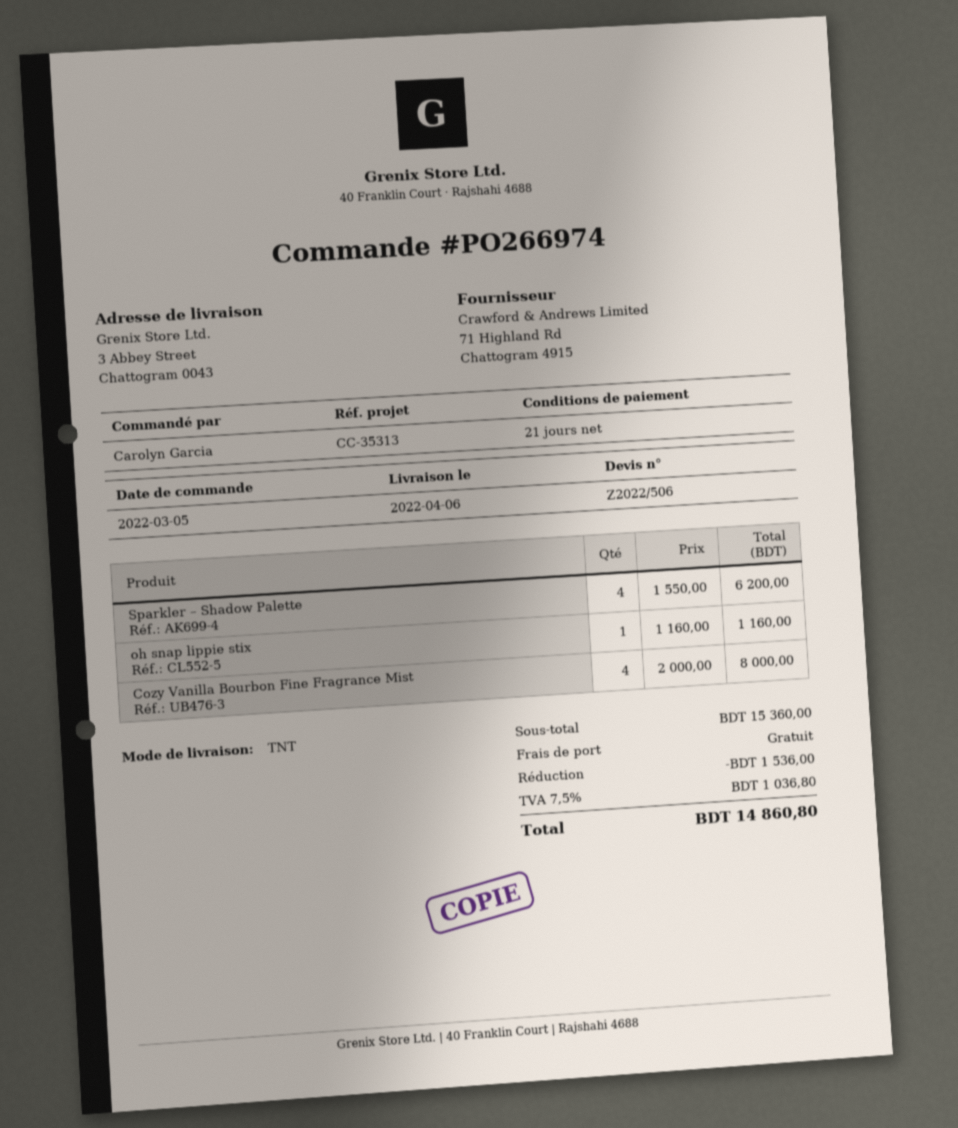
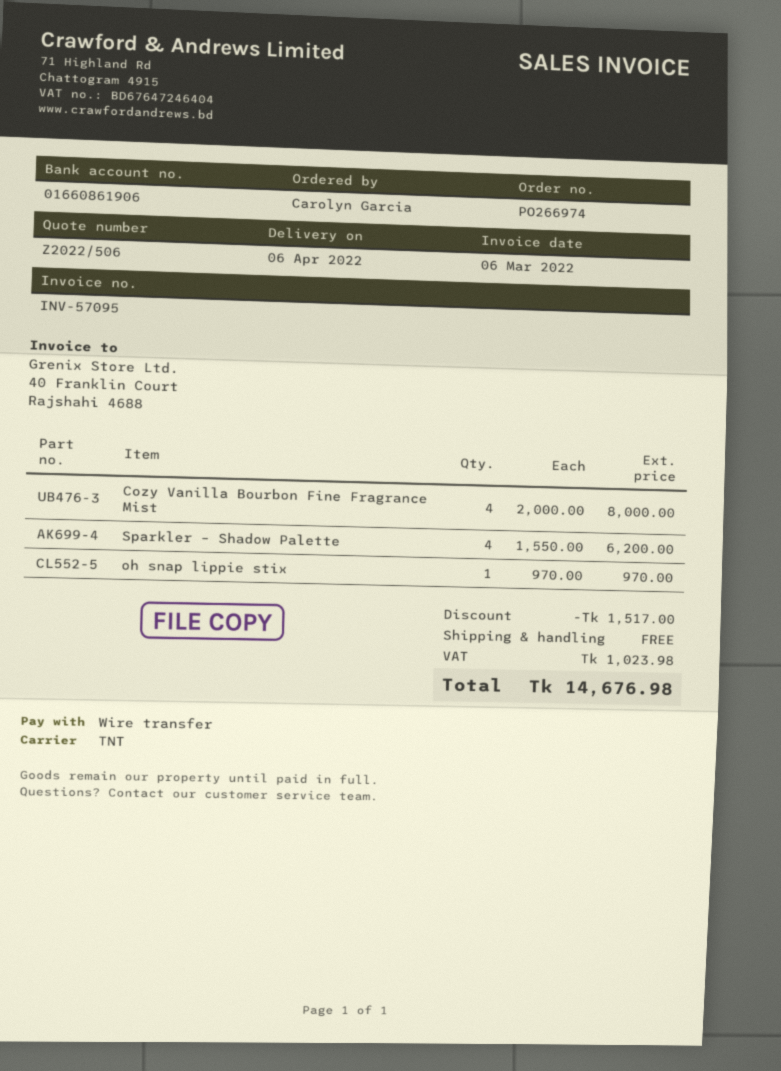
oh snap lippie stix: 1 x 1160.00 = 1160.00 -> 1 x 970.00 = 970.00
discount: 1536.00 -> 1517.00
tax: 1036.80 -> 1023.98
total: 14860.80 -> 14676.98

